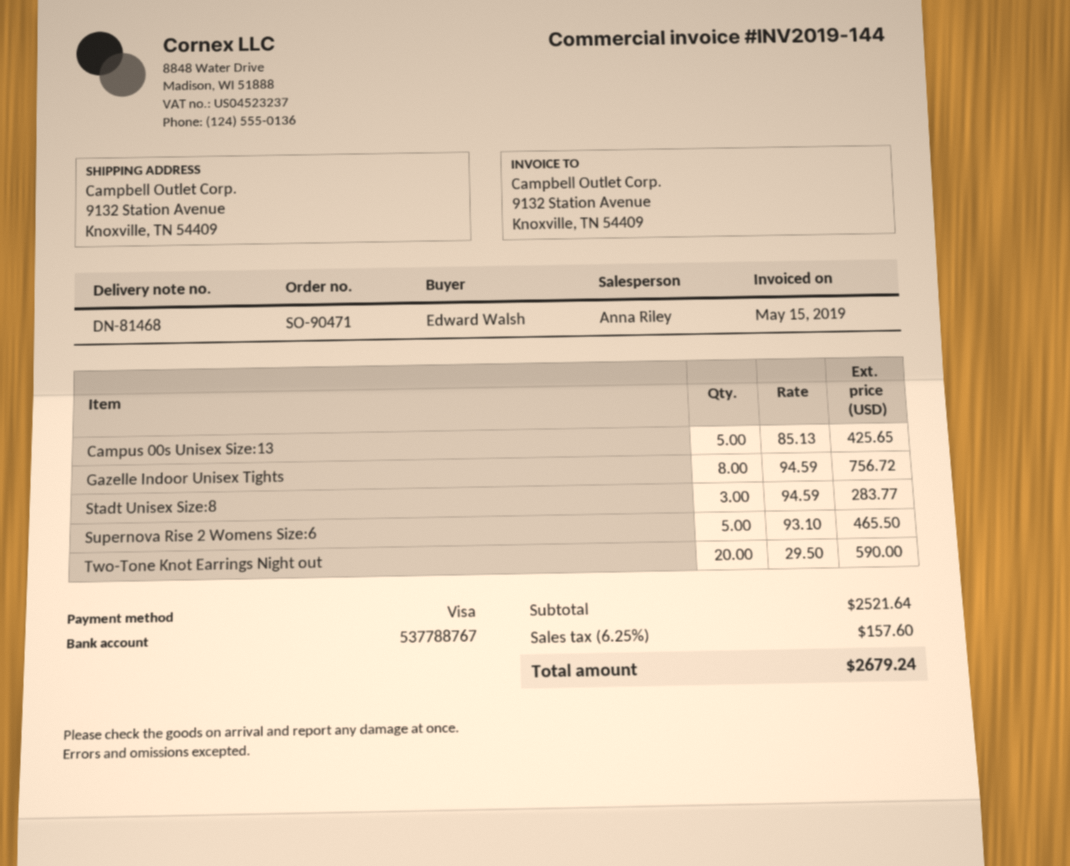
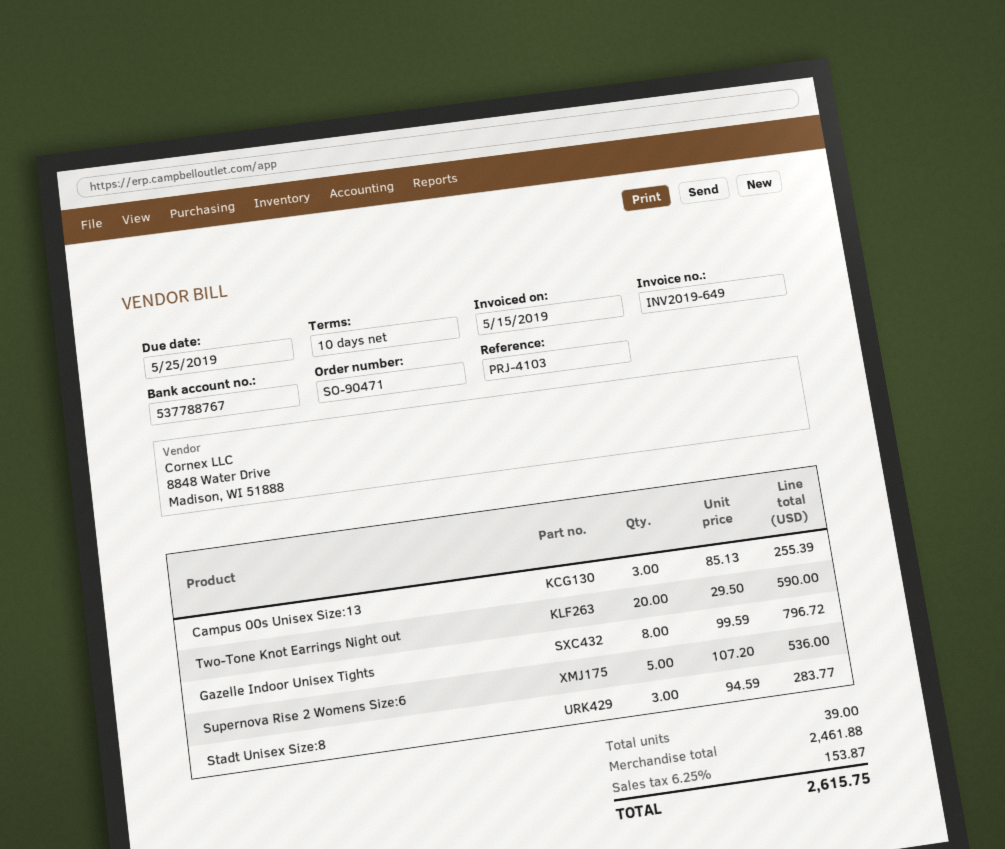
invoice number: INV2019-144 -> INV2019-649
Campus 00s Unisex Size:13: 5 x 85.13 = 425.65 -> 3 x 85.13 = 255.39
Gazelle Indoor Unisex Tights: 8 x 94.59 = 756.72 -> 8 x 99.59 = 796.72
Supernova Rise 2 Womens Size:6: 5 x 93.10 = 465.50 -> 5 x 107.20 = 536.00
subtotal: 2521.64 -> 2461.88
tax: 6.25% = 157.60 -> 6.25% = 153.87
total: 2679.24 -> 2615.75

